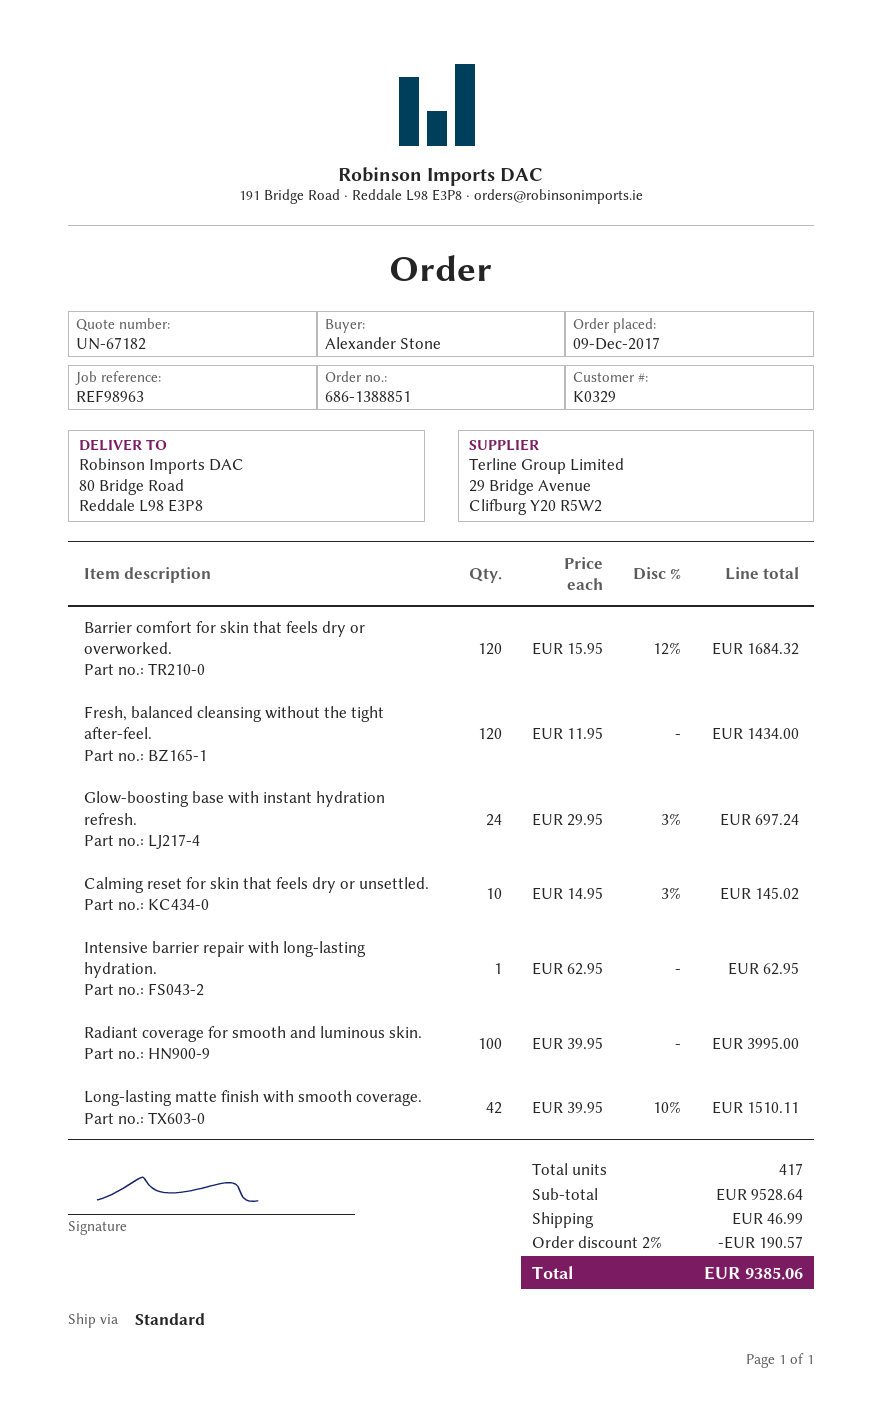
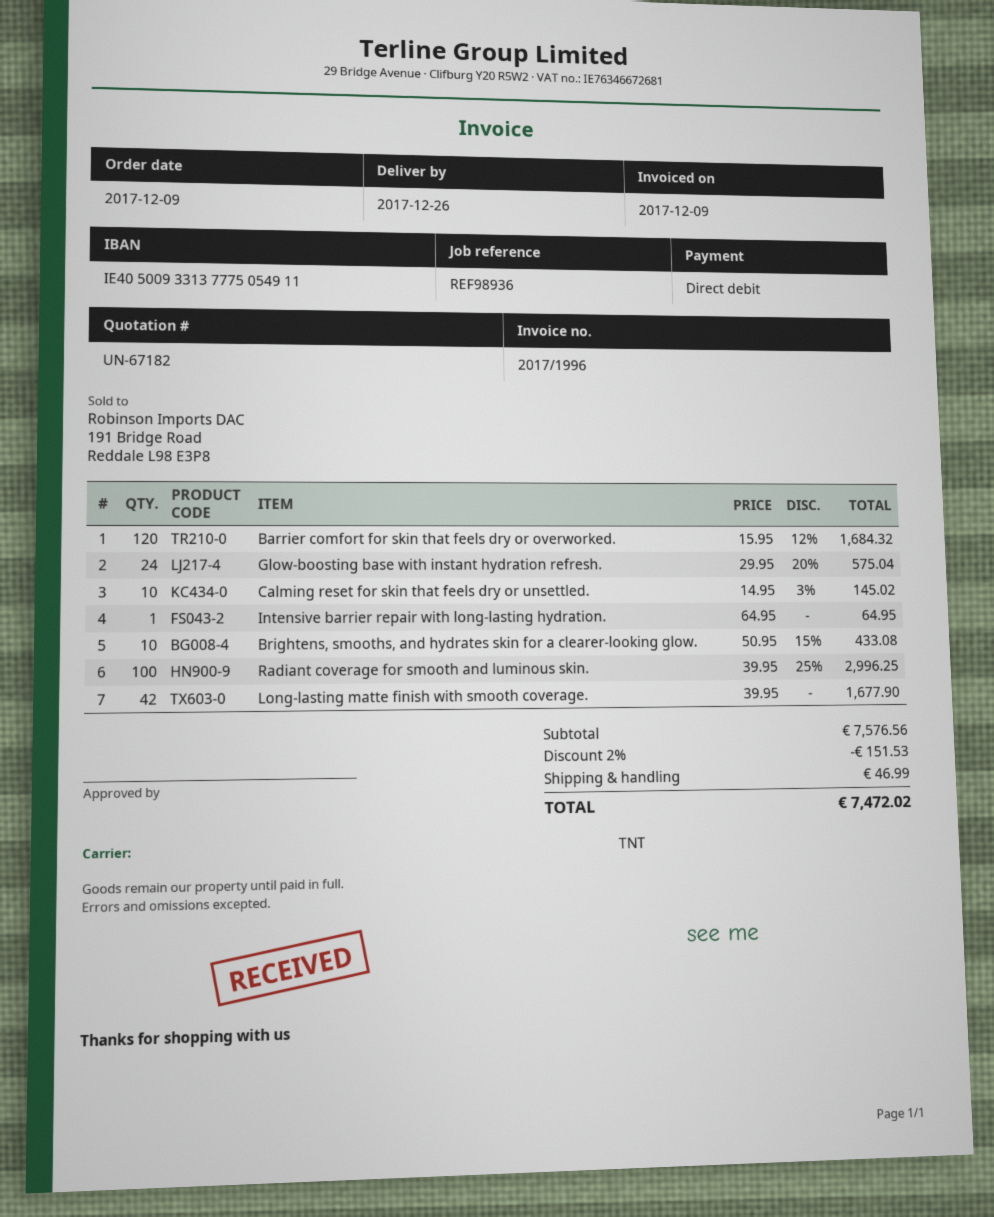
reference: REF98963 -> REF98936
shipping method: standard -> TNT
Fresh, balanced cleansing without the tight after-feel.: 120 x 11.95 = 1434.00 -> none
Glow-boosting base with instant hydration refresh.: 24 x 29.95 - 3% = 697.24 -> 24 x 29.95 - 20% = 575.04
Intensive barrier repair with long-lasting hydration.: 1 x 62.95 = 62.95 -> 1 x 64.95 = 64.95
Radiant coverage for smooth and luminous skin.: 100 x 39.95 = 3995.00 -> 100 x 39.95 - 25% = 2996.25
Long-lasting matte finish with smooth coverage.: 42 x 39.95 - 10% = 1510.11 -> 42 x 39.95 = 1677.90
Brightens, smooths, and hydrates skin for a clearer-looking glow.: none -> 10 x 50.95 - 15% = 433.08
subtotal: 9528.64 -> 7576.56
discount: 2% = 190.57 -> 2% = 151.53
total: 9385.06 -> 7472.02

